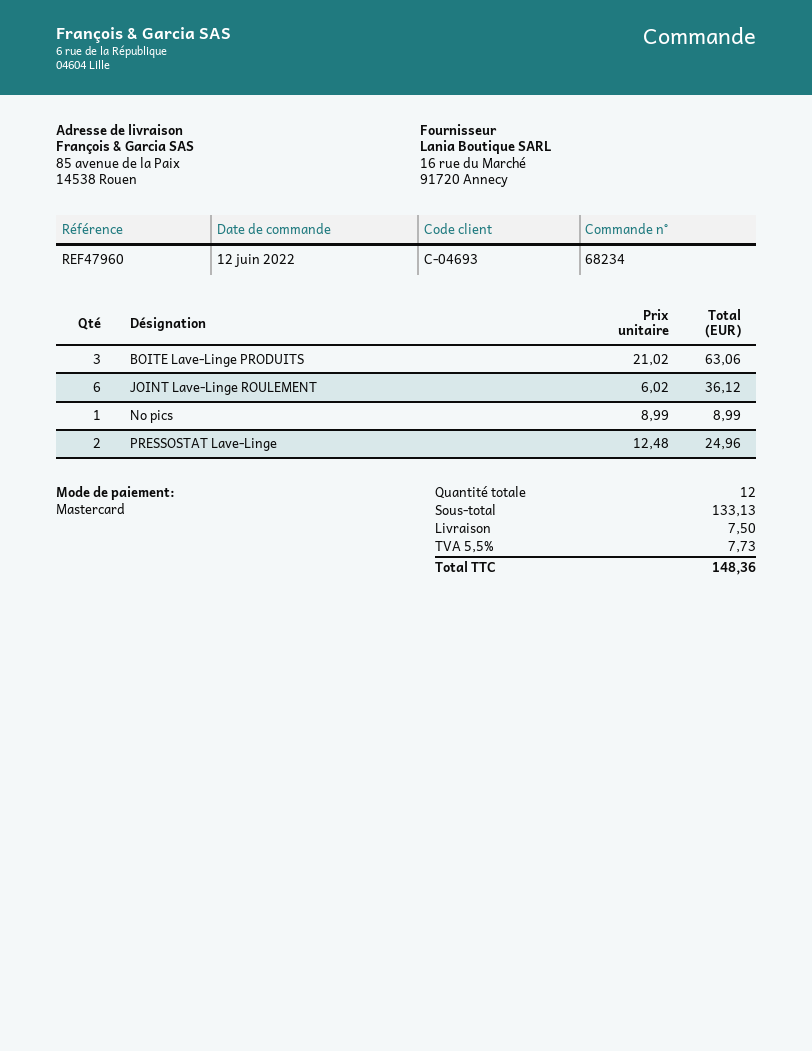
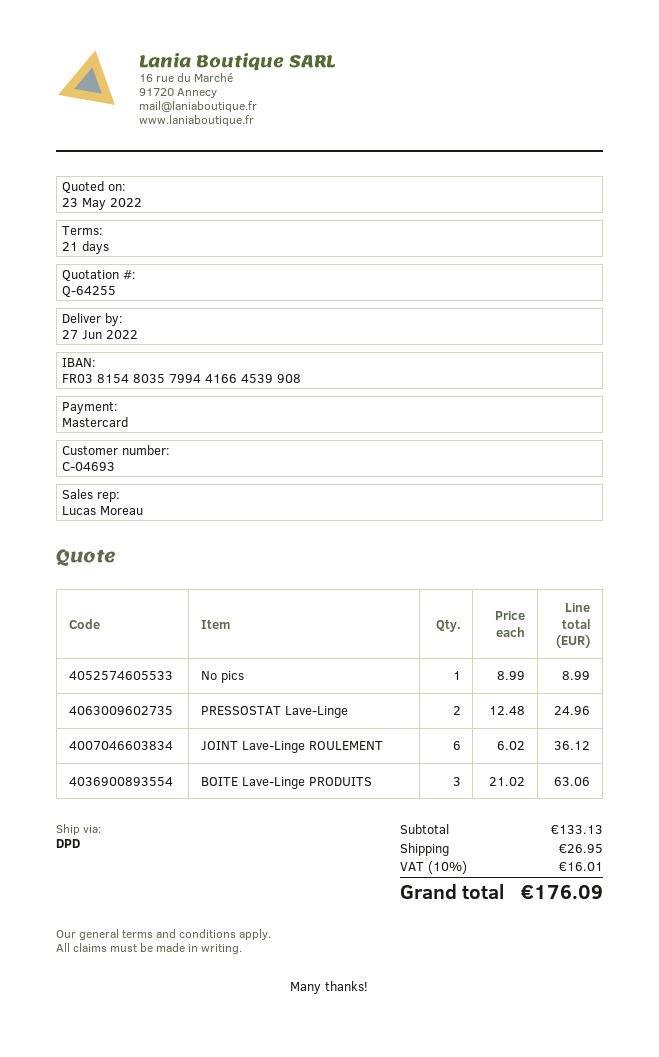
shipping: 7.50 -> 26.95
tax: 5.5% = 7.73 -> 10% = 16.01
total: 148.36 -> 176.09

